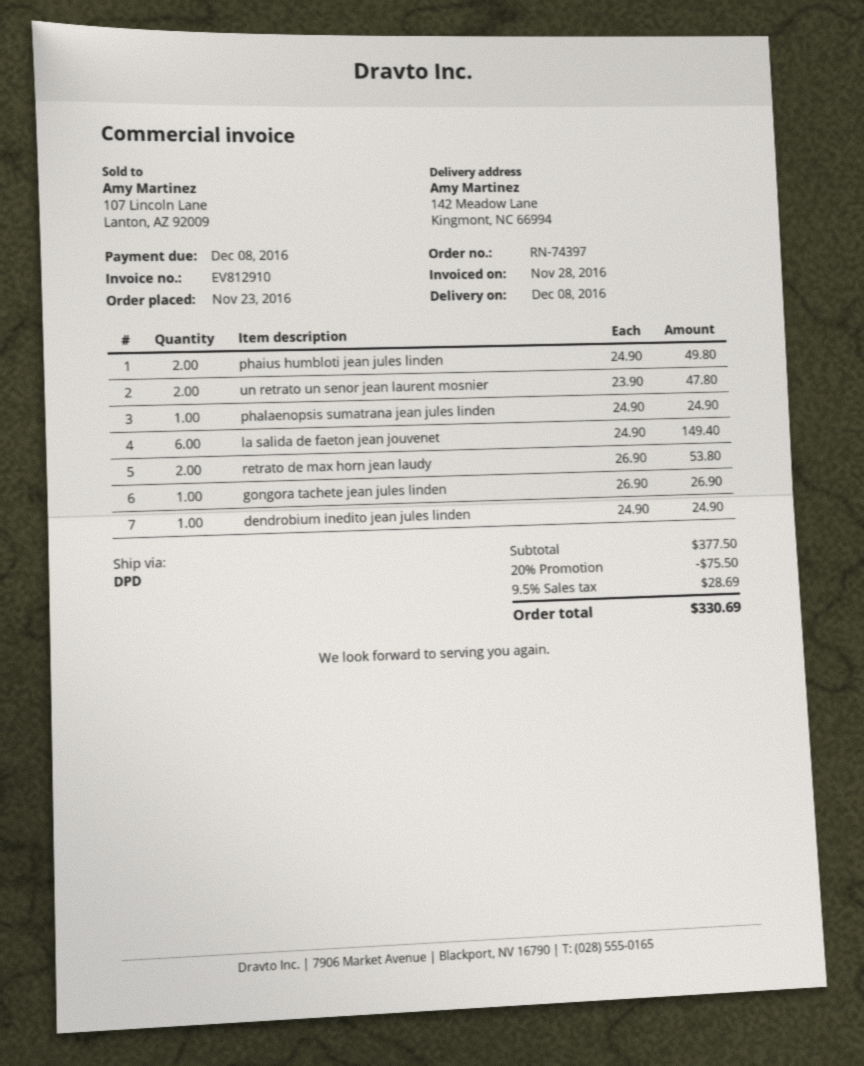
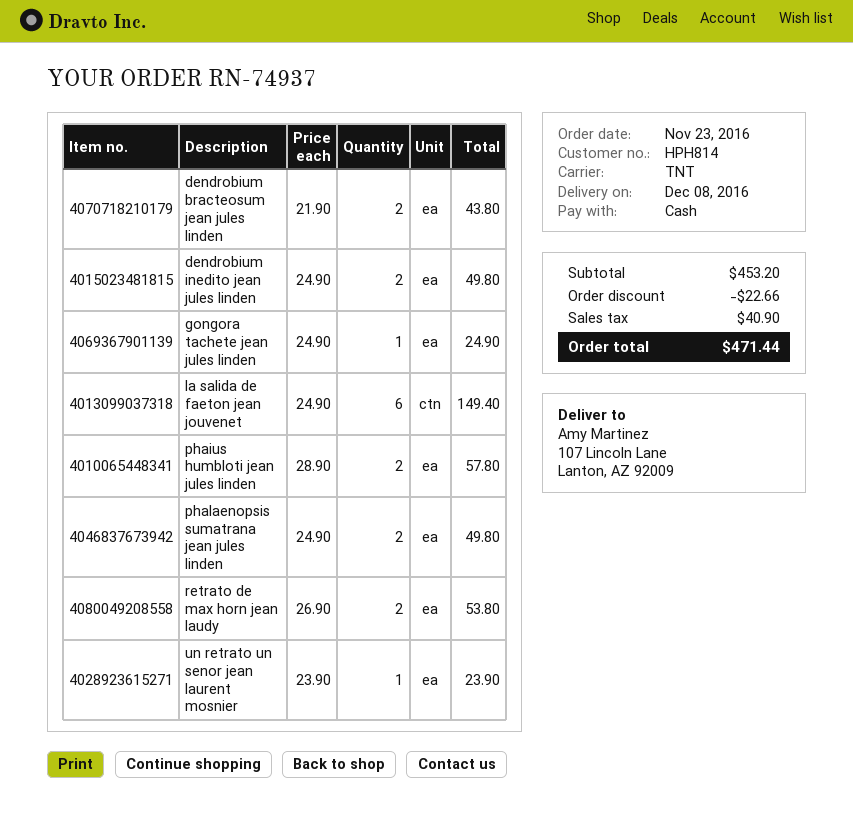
order number: RN-74397 -> RN-74937
shipping method: DPD -> TNT
ship to: 142 Meadow Lane, Kingmont, NC 66994 -> 107 Lincoln Lane, Lanton, AZ 92009
phaius humbloti jean jules linden: 2 x 24.90 = 49.80 -> 2 x 28.90 = 57.80
un retrato un senor jean laurent mosnier: 2 x 23.90 = 47.80 -> 1 x 23.90 = 23.90
phalaenopsis sumatrana jean jules linden: 1 x 24.90 = 24.90 -> 2 x 24.90 = 49.80
gongora tachete jean jules linden: 1 x 26.90 = 26.90 -> 1 x 24.90 = 24.90
dendrobium inedito jean jules linden: 1 x 24.90 = 24.90 -> 2 x 24.90 = 49.80
dendrobium bracteosum jean jules linden: none -> 2 x 21.90 = 43.80
subtotal: 377.50 -> 453.20
discount: 75.50 -> 22.66
tax: 28.69 -> 40.90
total: 330.69 -> 471.44

